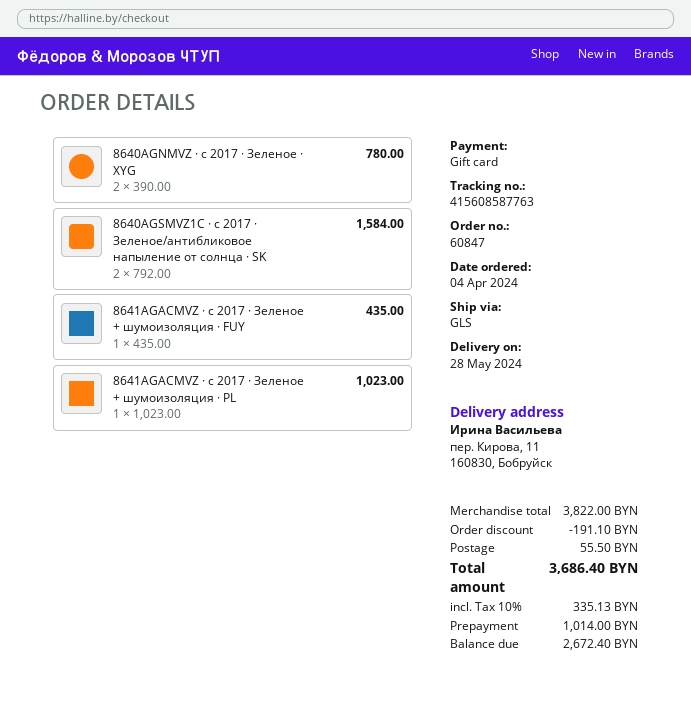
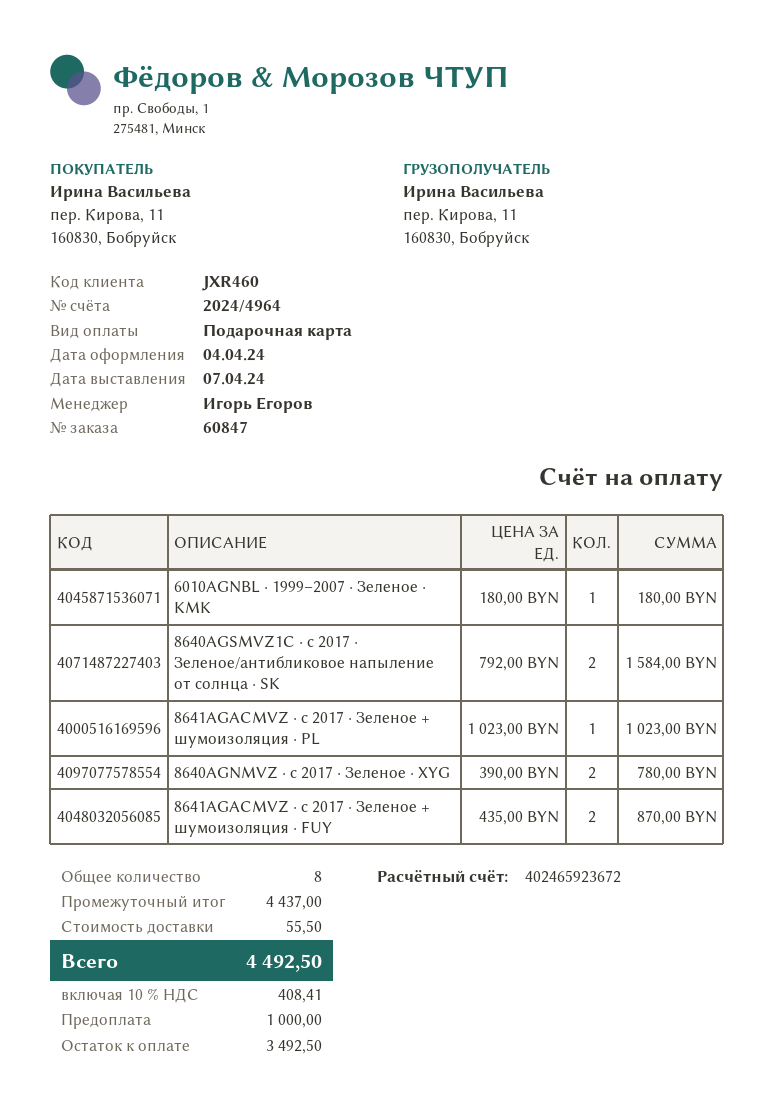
8641AGACMVZ · с 2017 · Зеленое + шумоизоляция · FUY: 1 x 435.00 = 435.00 -> 2 x 435.00 = 870.00
6010AGNBL · 1999–2007 · Зеленое · KMK: none -> 1 x 180.00 = 180.00
subtotal: 3822.00 -> 4437.00
discount: 191.10 -> none
tax: 10% = 335.13 -> 10% = 408.41
total: 3686.40 -> 4492.50
deposit: 1014.00 -> 1000.00
balance: 2672.40 -> 3492.50

